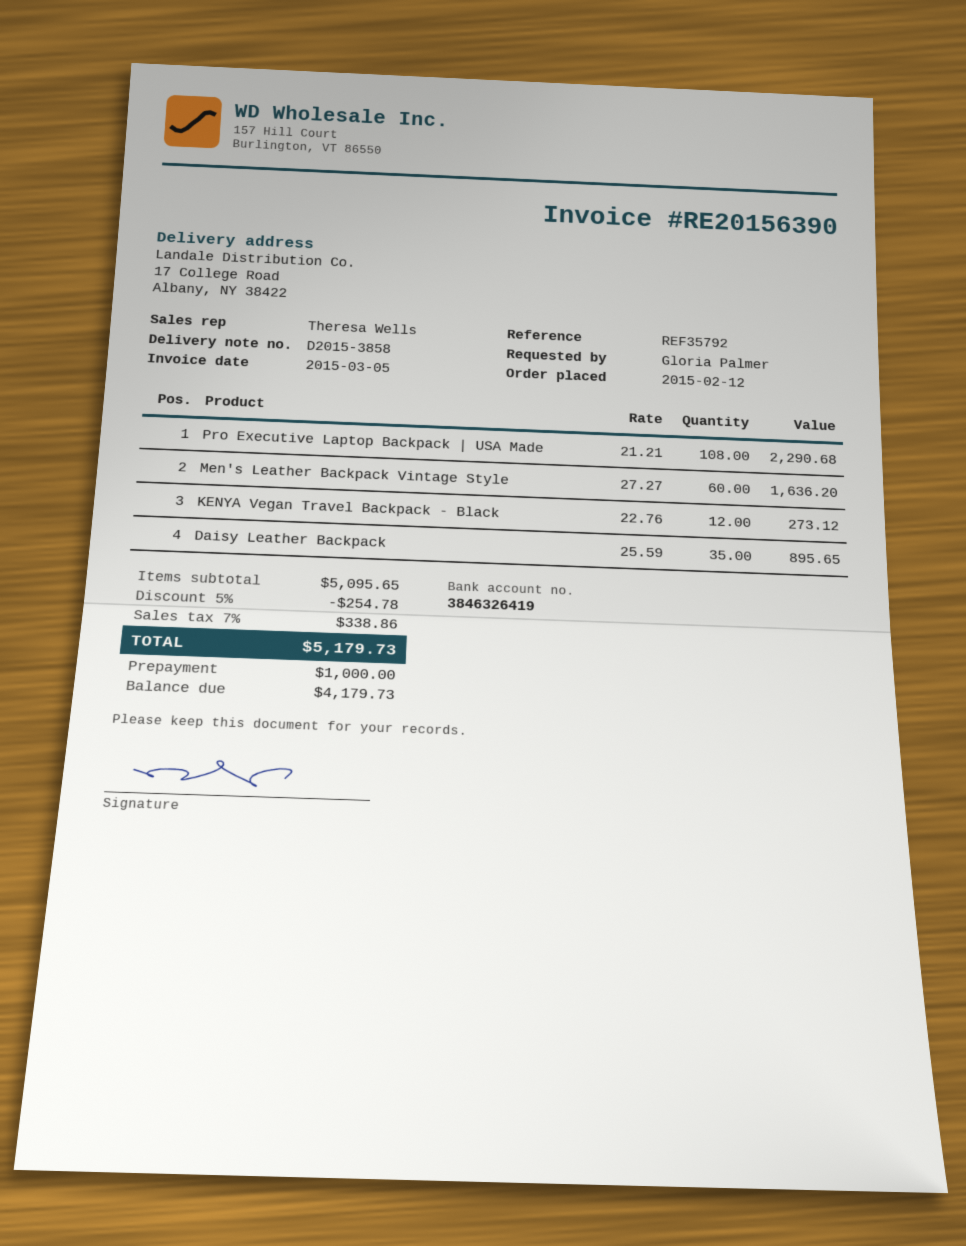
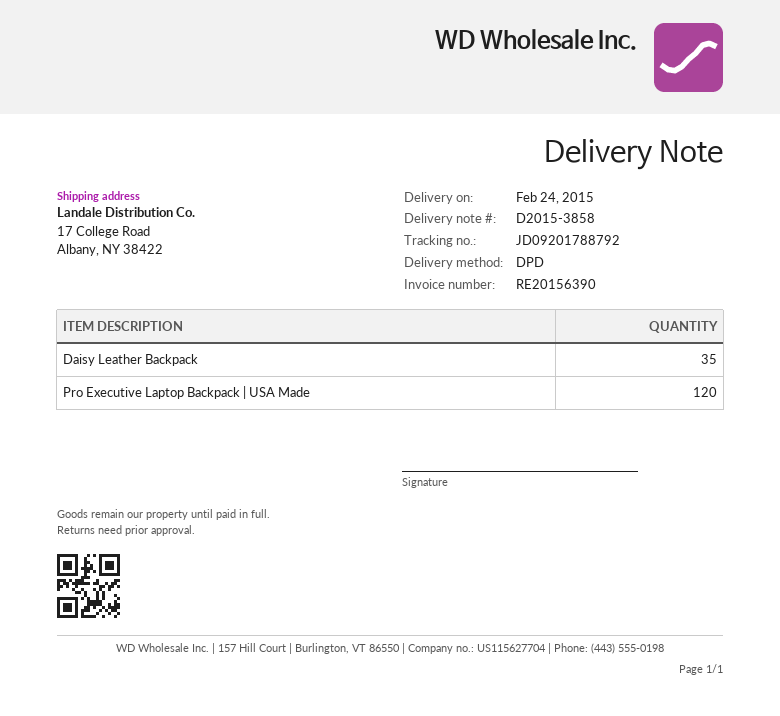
Pro Executive Laptop Backpack | USA Made: 108 -> 120
Men's Leather Backpack Vintage Style: 60 -> none
KENYA Vegan Travel Backpack - Black: 12 -> none

